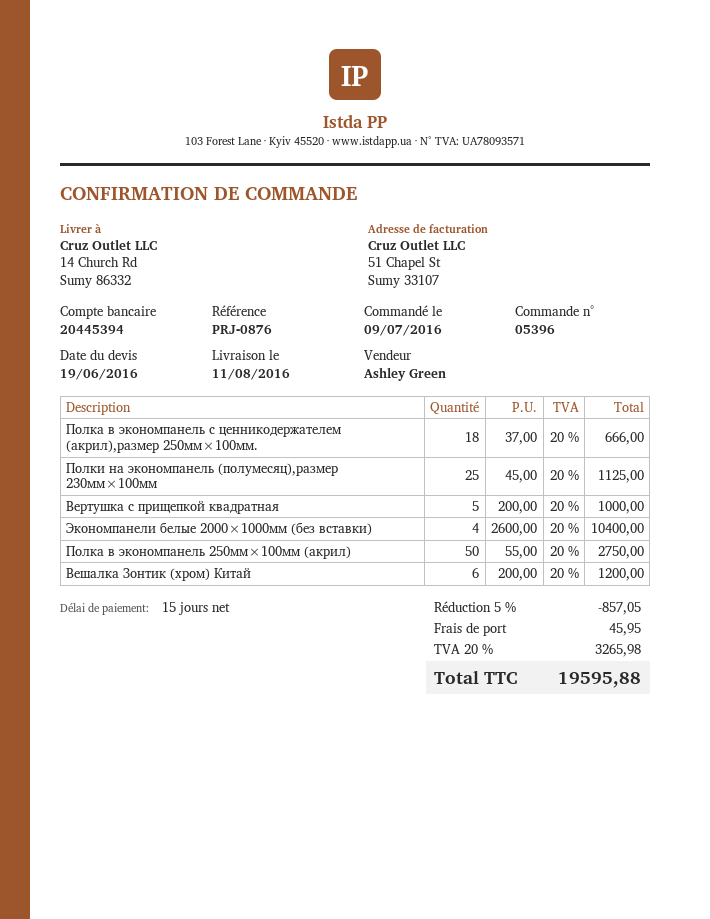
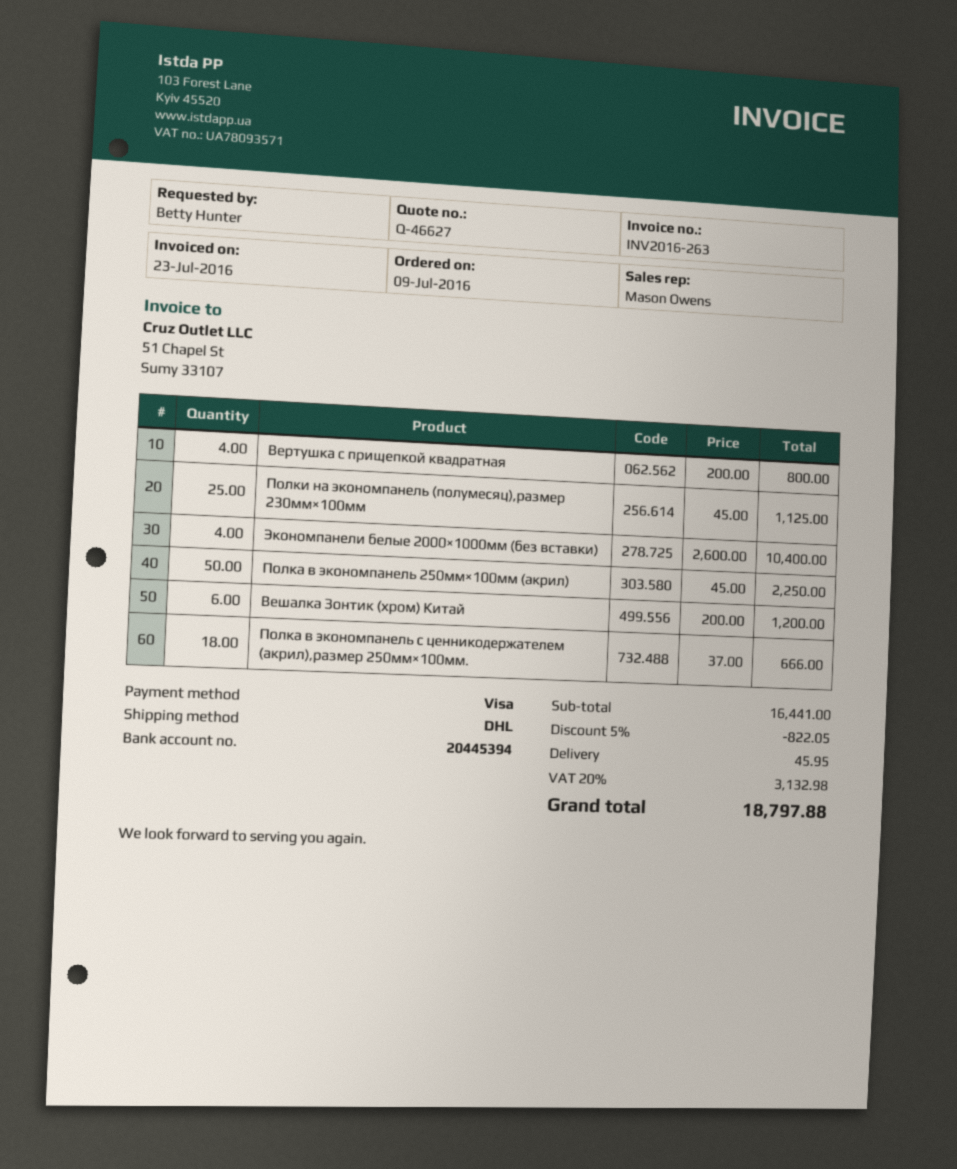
sales rep: Ashley Green -> Mason Owens
Вертушка с прищепкой квадратная: 5 x 200.00 = 1000.00 -> 4 x 200.00 = 800.00
Полка в экономпанель 250мм×100мм (акрил): 50 x 55.00 = 2750.00 -> 50 x 45.00 = 2250.00
discount: 5% = 857.05 -> 5% = 822.05
tax: 20% = 3265.98 -> 20% = 3132.98
total: 19595.88 -> 18797.88

